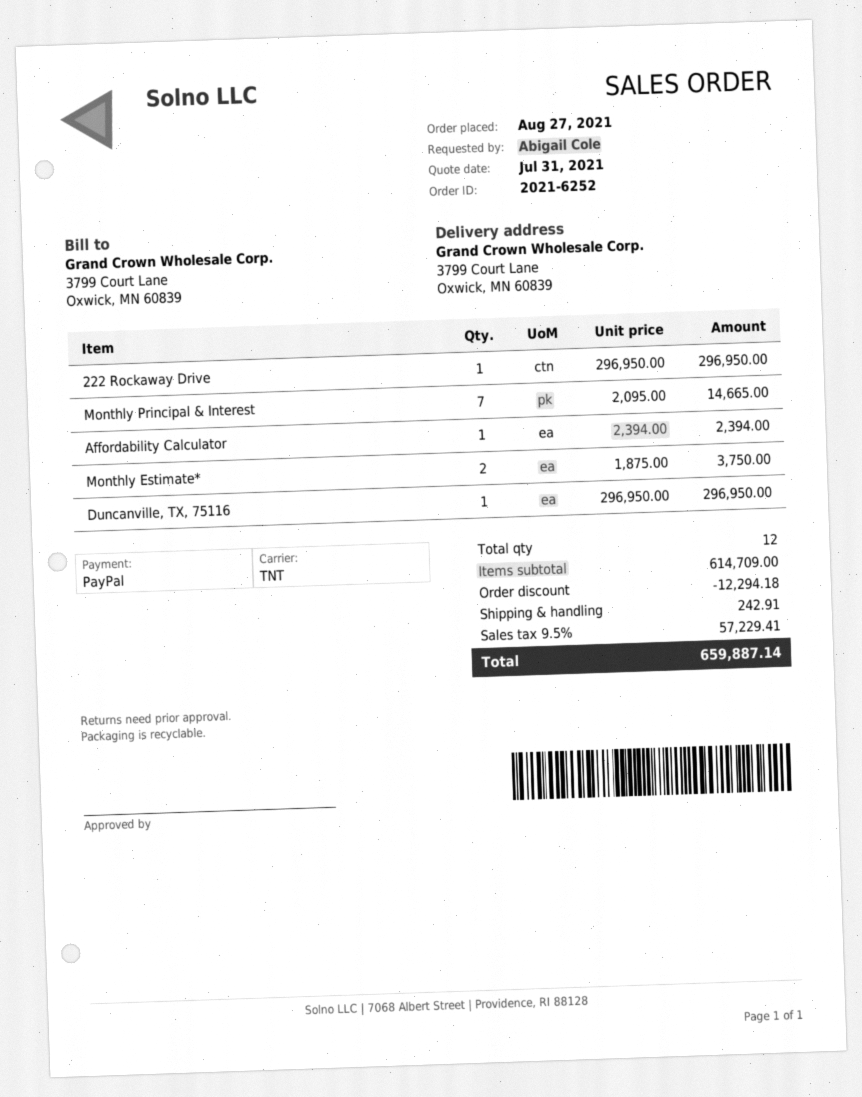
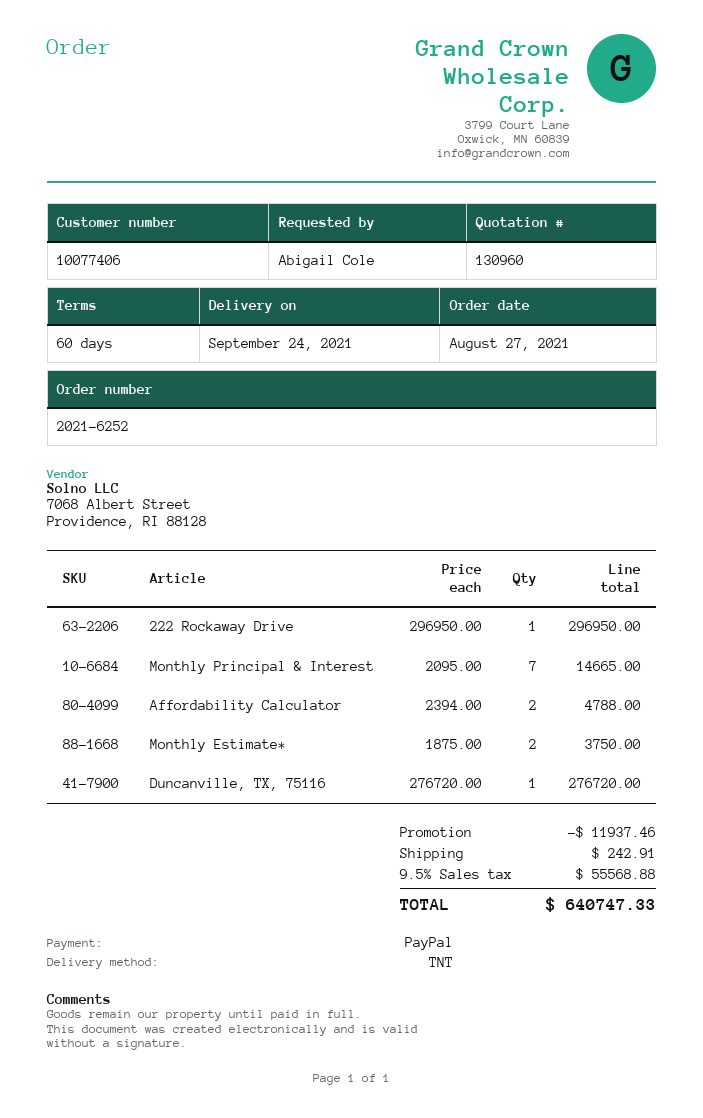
Affordability Calculator: 1 x 2394.00 = 2394.00 -> 2 x 2394.00 = 4788.00
Duncanville, TX, 75116: 1 x 296950.00 = 296950.00 -> 1 x 276720.00 = 276720.00
discount: 12294.18 -> 11937.46
tax: 9.5% = 57229.41 -> 9.5% = 55568.88
total: 659887.14 -> 640747.33

